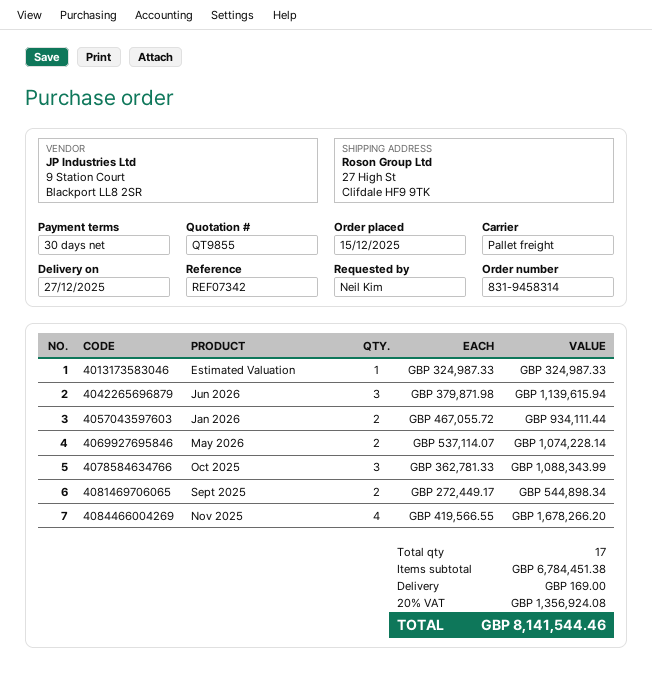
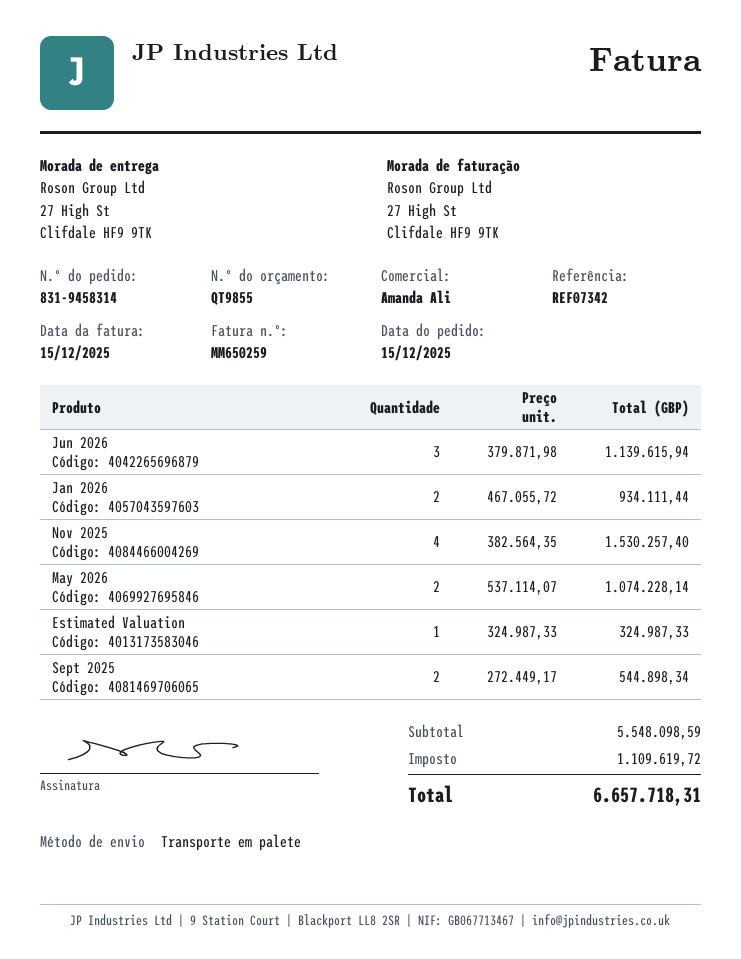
Oct 2025: 3 x 362781.33 = 1088343.99 -> none
Nov 2025: 4 x 419566.55 = 1678266.20 -> 4 x 382564.35 = 1530257.40
subtotal: 6784451.38 -> 5548098.59
shipping: 169.00 -> none
tax: 1356924.08 -> 1109619.72
total: 8141544.46 -> 6657718.31

